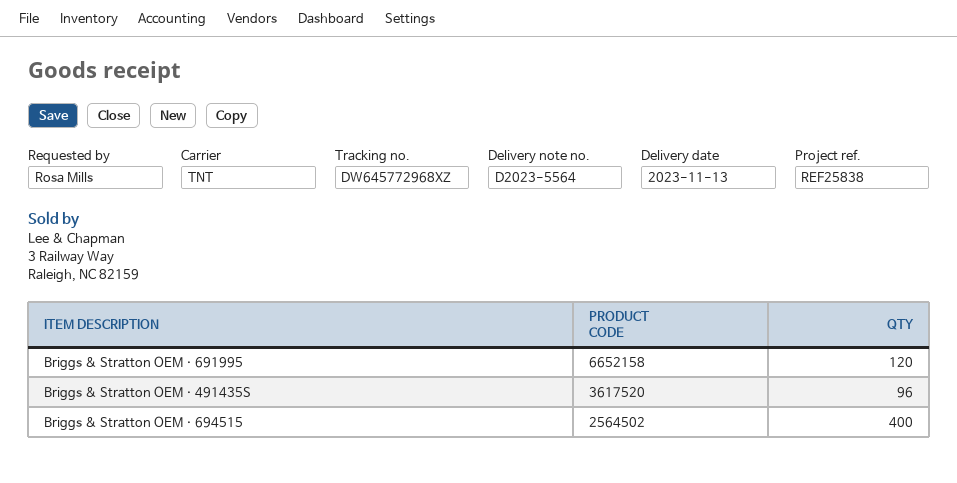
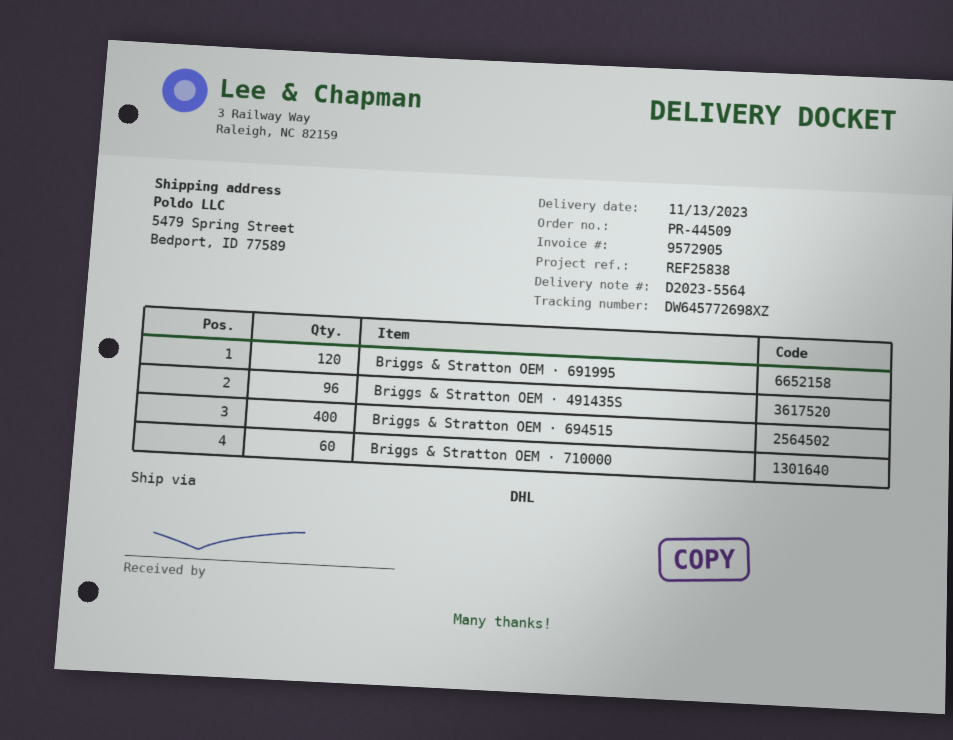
shipping method: TNT -> DHL
tracking number: DW645772968XZ -> DW645772698XZ
Briggs & Stratton OEM · 710000: none -> 60

